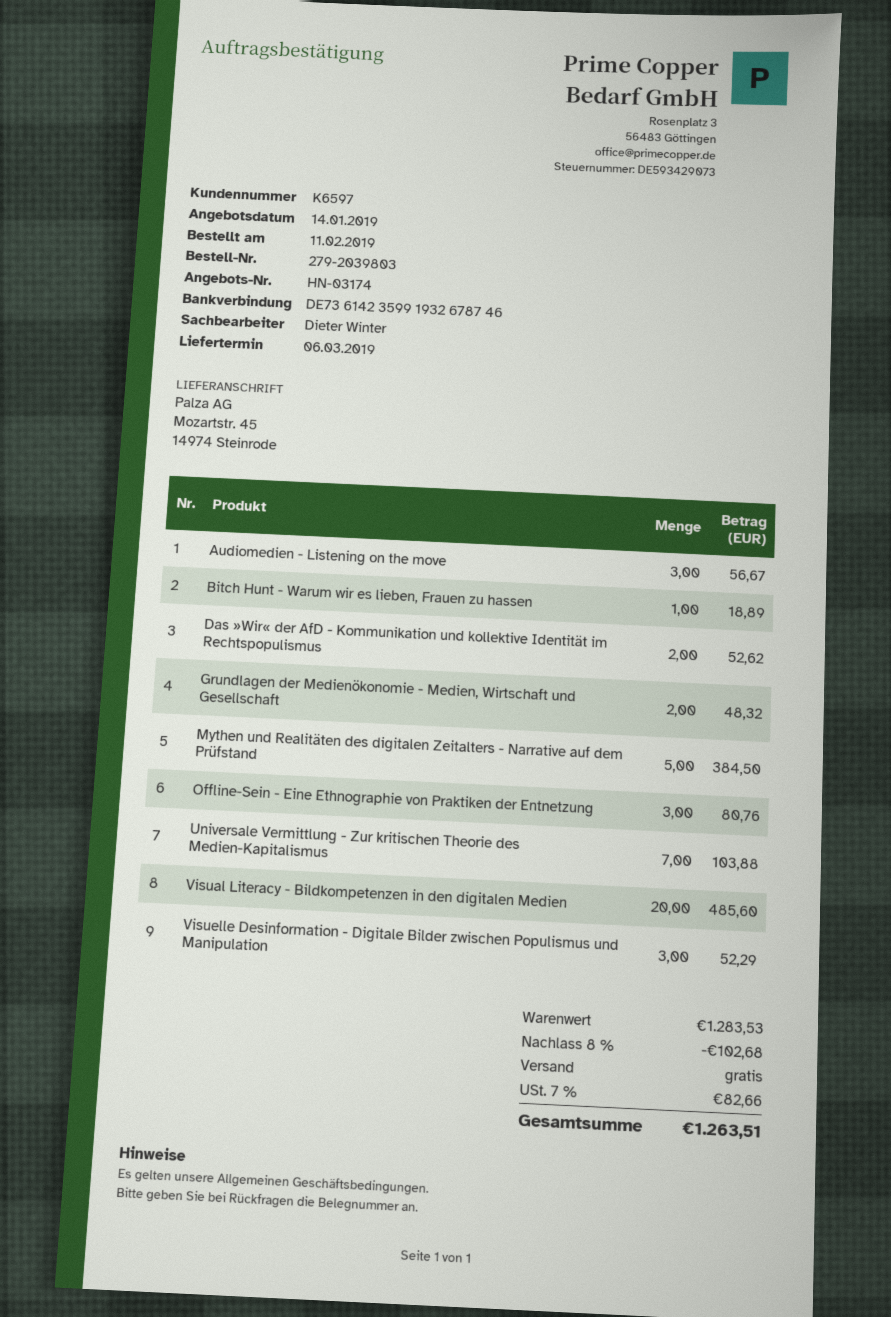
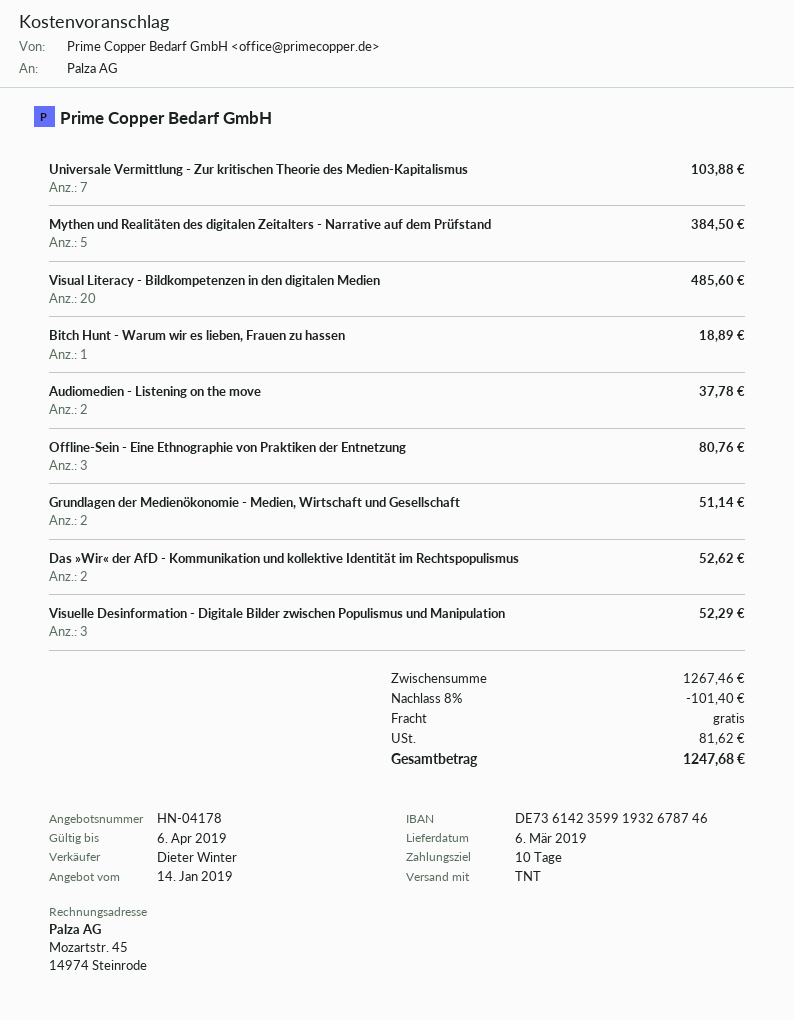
quote number: HN-03174 -> HN-04178
Audiomedien - Listening on the move: 3 for 56.67 -> 2 for 37.78
Grundlagen der Medienökonomie - Medien, Wirtschaft und Gesellschaft: 2 for 48.32 -> 2 for 51.14
subtotal: 1283.53 -> 1267.46
discount: 8% = 102.68 -> 8% = 101.40
tax: 82.66 -> 81.62
total: 1263.51 -> 1247.68

